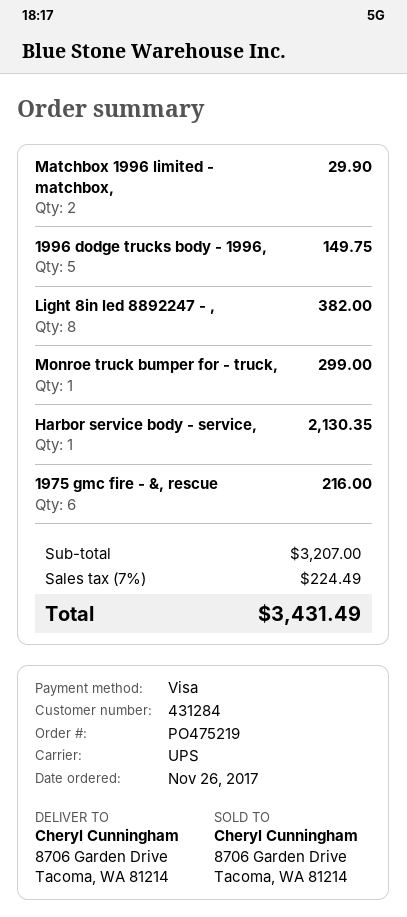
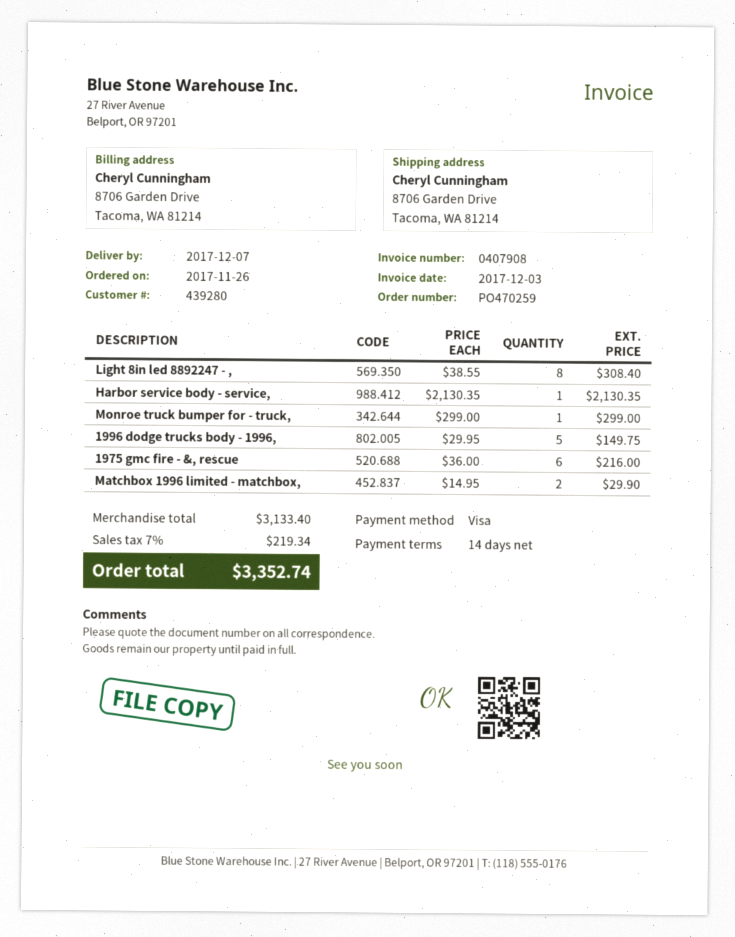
order number: PO475219 -> PO470259
customer number: 431284 -> 439280
Light 8in led 8892247 - ,: 8 for 382.00 -> 8 for 308.40
subtotal: 3207.00 -> 3133.40
tax: 7% = 224.49 -> 7% = 219.34
total: 3431.49 -> 3352.74

